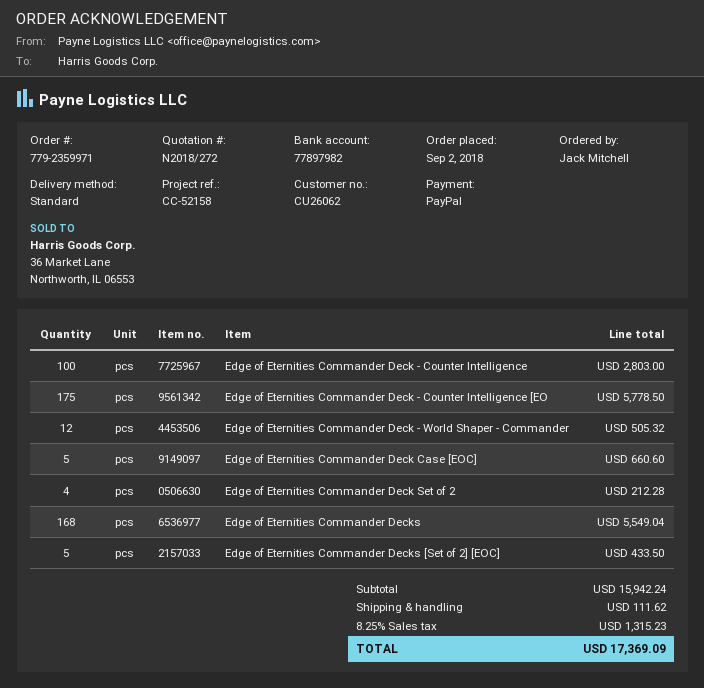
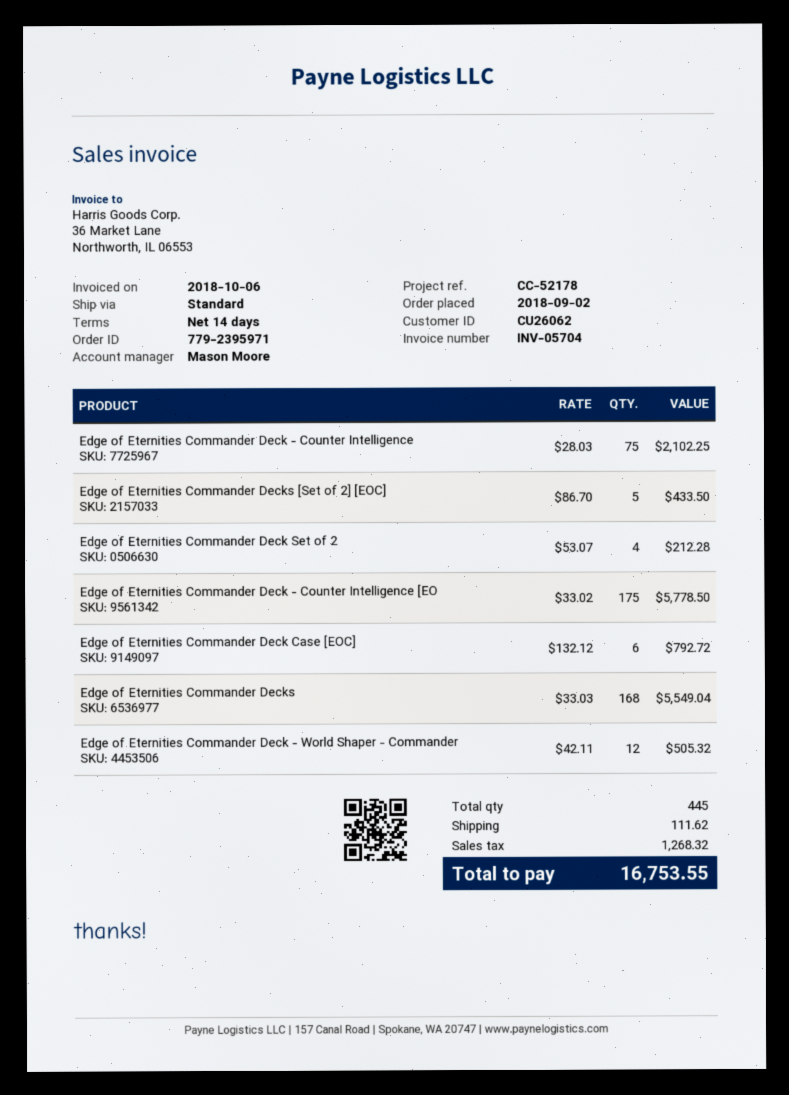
order number: 779-2359971 -> 779-2395971
reference: CC-52158 -> CC-52178
Edge of Eternities Commander Deck - Counter Intelligence: 100 for 2803.00 -> 75 for 2102.25
Edge of Eternities Commander Deck Case [EOC]: 5 for 660.60 -> 6 for 792.72
tax: 1315.23 -> 1268.32
total: 17369.09 -> 16753.55

